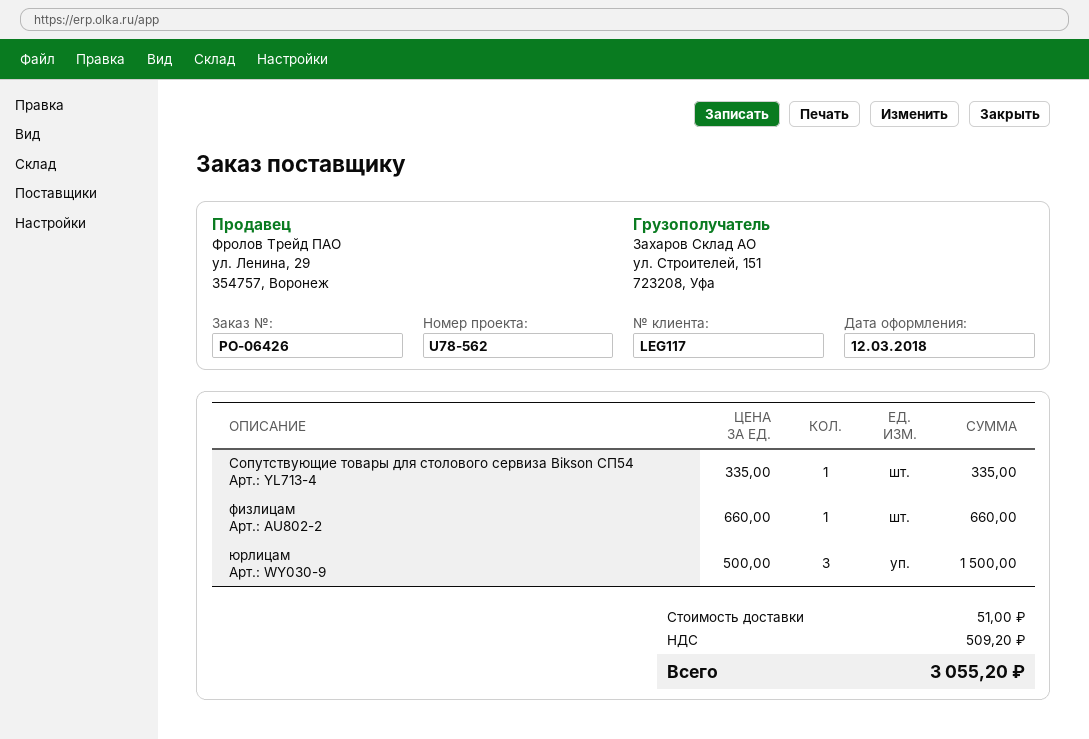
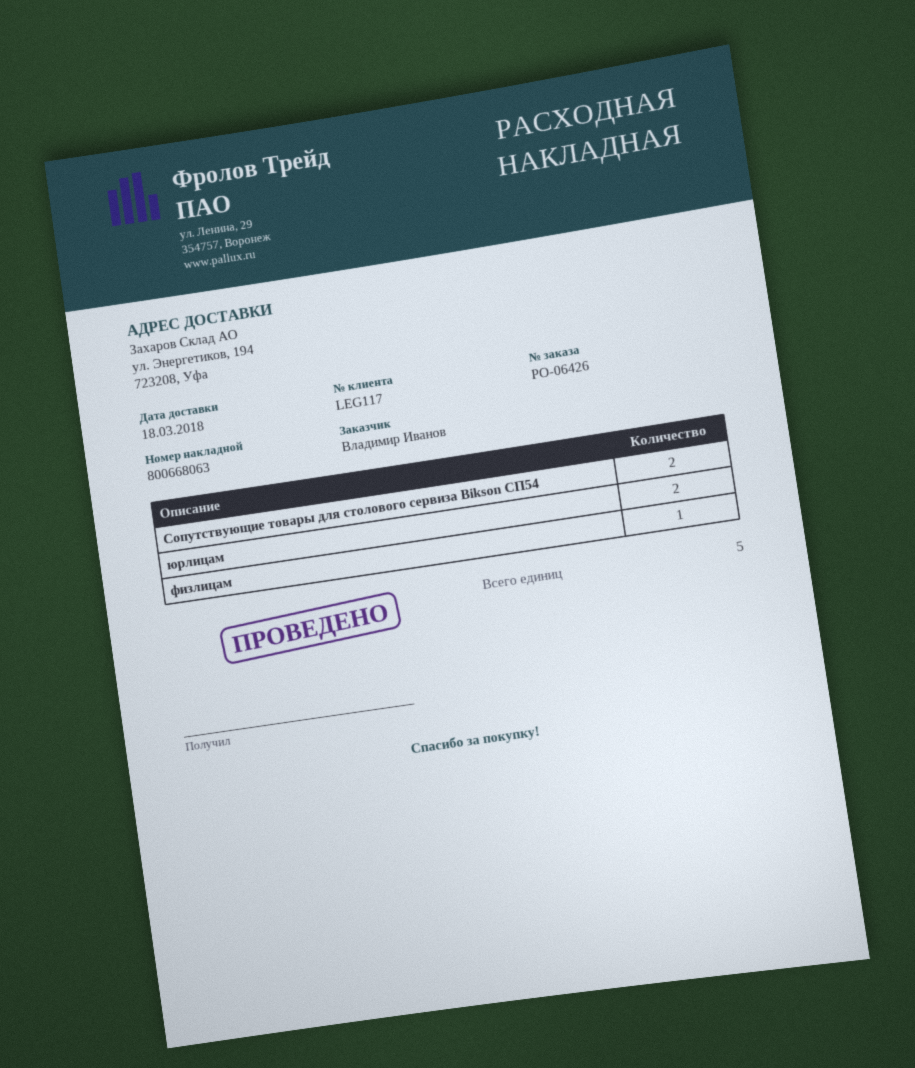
ship to: ул. Строителей, 151, 723208, Уфа -> ул. Энергетиков, 194, 723208, Уфа
Сопутствующие товары для столового сервиза Bikson СП54: 1 -> 2
юрлицам: 3 -> 2

